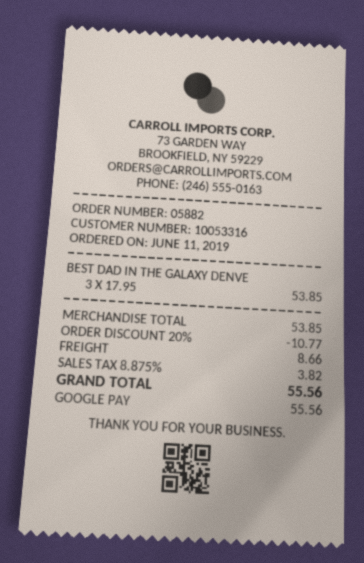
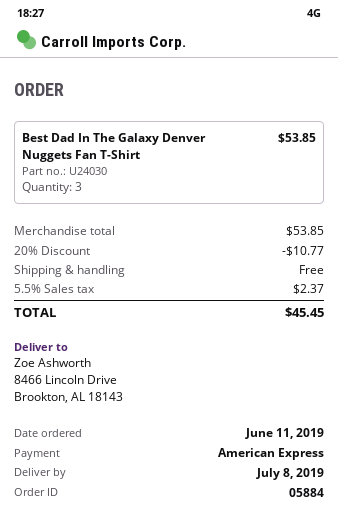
order number: 05882 -> 05884
payment method: Google Pay -> American Express
shipping: 8.66 -> 0.00
tax: 8.875% = 3.82 -> 5.5% = 2.37
total: 55.56 -> 45.45

